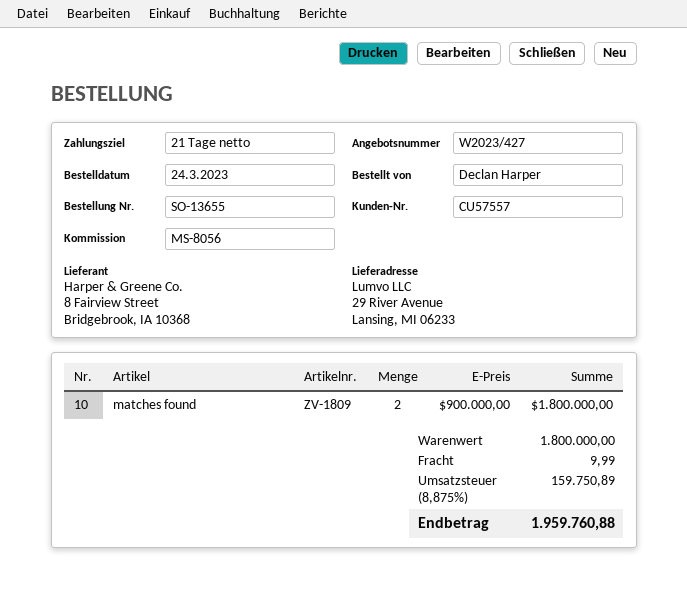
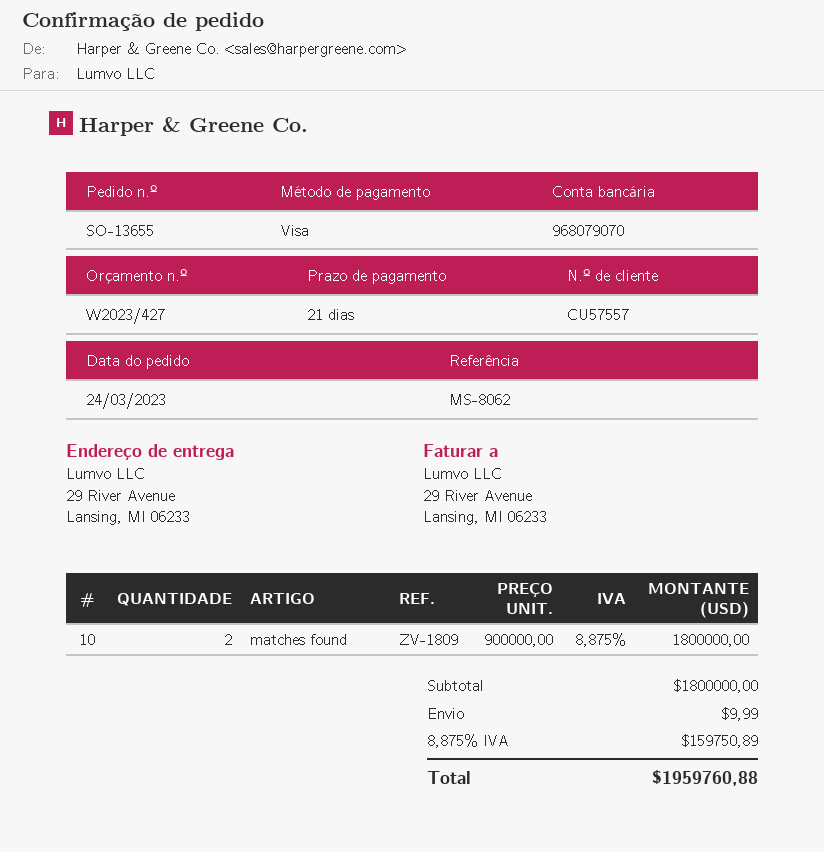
reference: MS-8056 -> MS-8062

